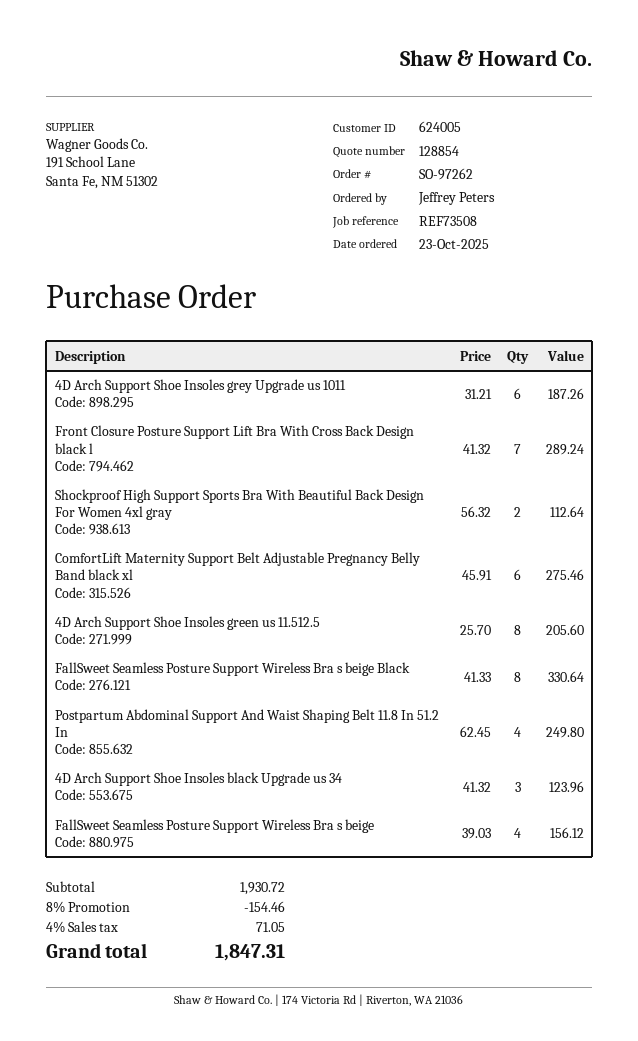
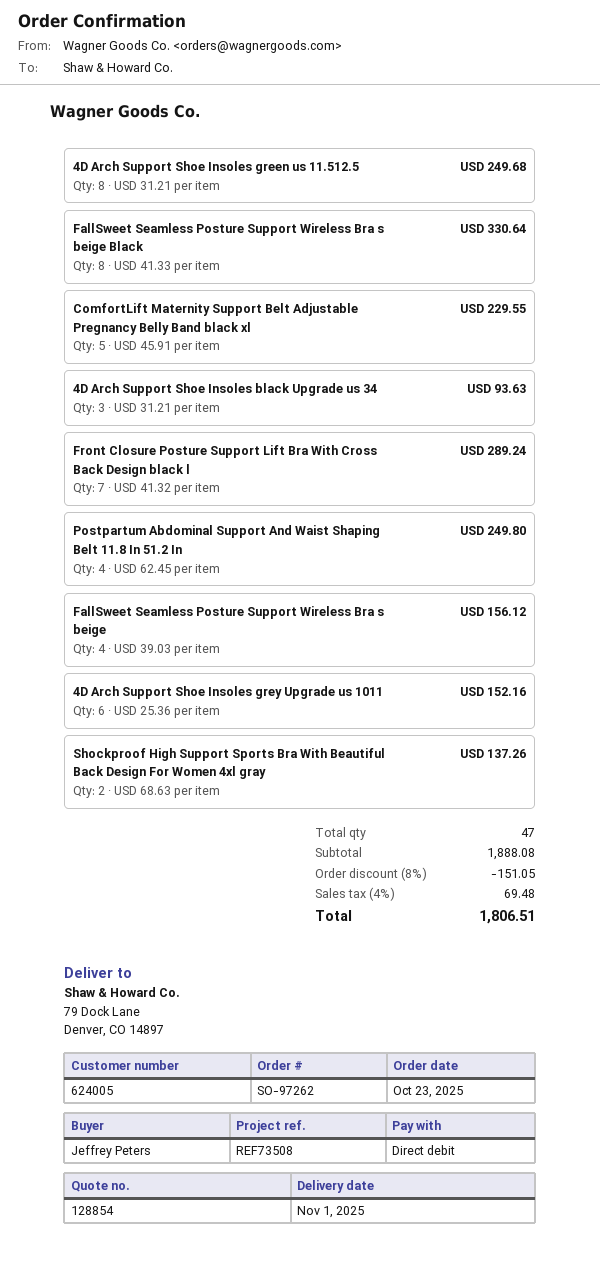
4D Arch Support Shoe Insoles grey Upgrade us 1011: 6 x 31.21 = 187.26 -> 6 x 25.36 = 152.16
Shockproof High Support Sports Bra With Beautiful Back Design For Women 4xl gray: 2 x 56.32 = 112.64 -> 2 x 68.63 = 137.26
ComfortLift Maternity Support Belt Adjustable Pregnancy Belly Band black xl: 6 x 45.91 = 275.46 -> 5 x 45.91 = 229.55
4D Arch Support Shoe Insoles green us 11.512.5: 8 x 25.70 = 205.60 -> 8 x 31.21 = 249.68
4D Arch Support Shoe Insoles black Upgrade us 34: 3 x 41.32 = 123.96 -> 3 x 31.21 = 93.63
subtotal: 1930.72 -> 1888.08
discount: 8% = 154.46 -> 8% = 151.05
tax: 4% = 71.05 -> 4% = 69.48
total: 1847.31 -> 1806.51

